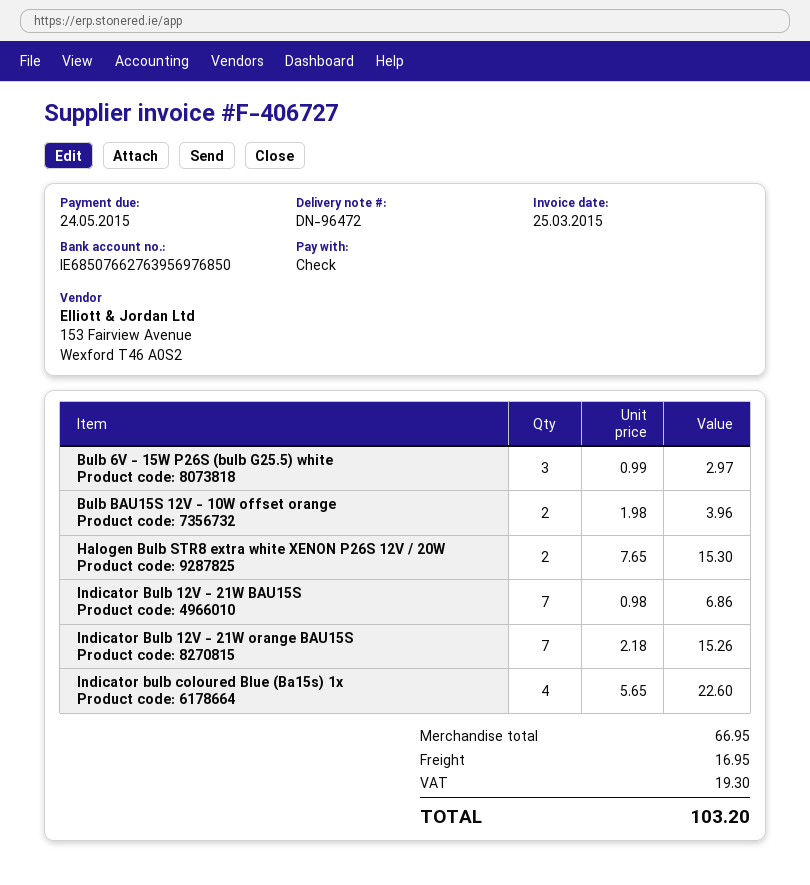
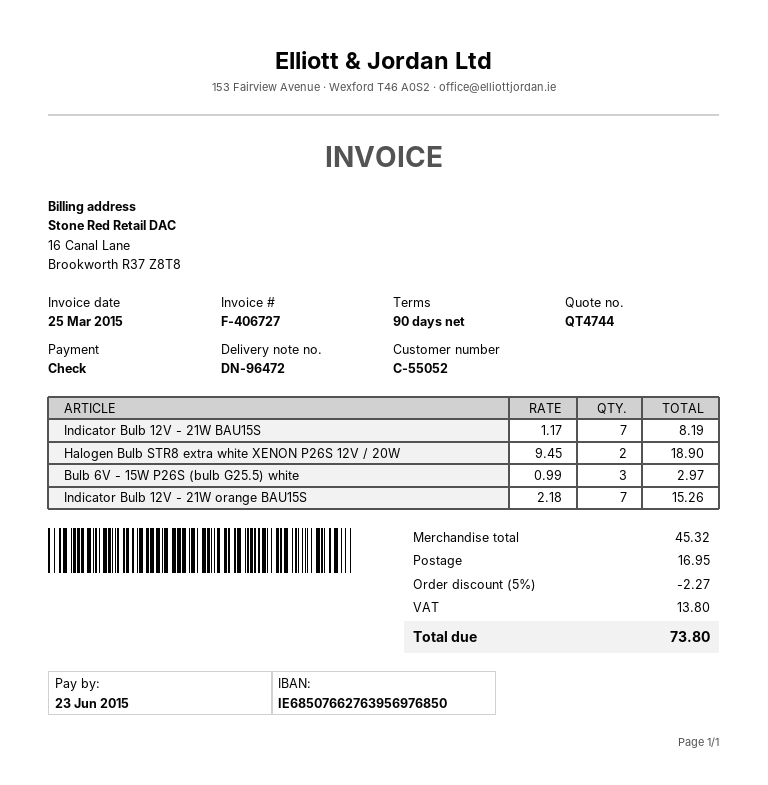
due date: 2015-05-24 -> 2015-06-23
Bulb BAU15S 12V - 10W offset orange: 2 x 1.98 = 3.96 -> none
Halogen Bulb STR8 extra white XENON P26S 12V / 20W: 2 x 7.65 = 15.30 -> 2 x 9.45 = 18.90
Indicator Bulb 12V - 21W BAU15S: 7 x 0.98 = 6.86 -> 7 x 1.17 = 8.19
Indicator bulb coloured Blue (Ba15s) 1x: 4 x 5.65 = 22.60 -> none
subtotal: 66.95 -> 45.32
discount: none -> 5% = 2.27
tax: 19.30 -> 13.80
total: 103.20 -> 73.80

